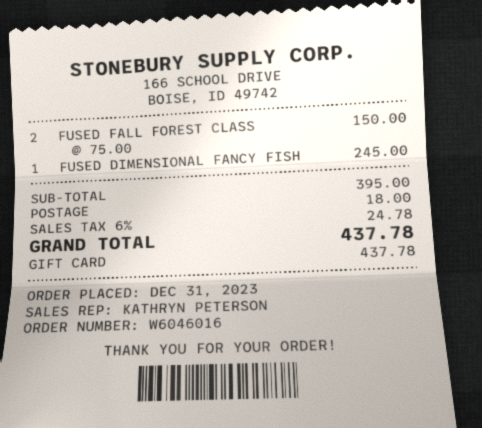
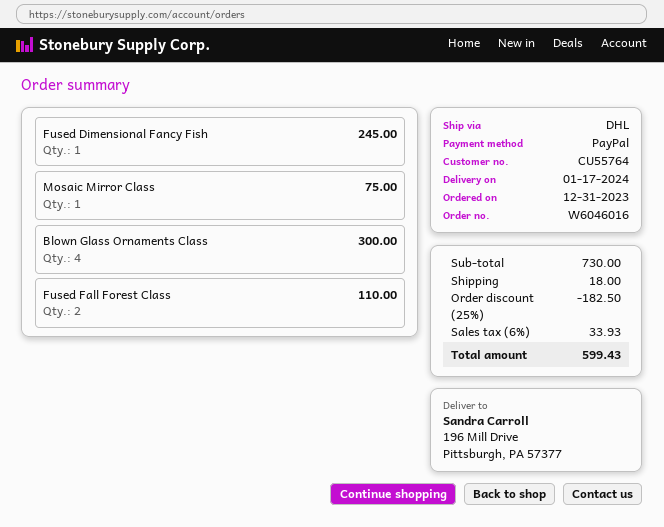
payment method: gift card -> PayPal
FUSED FALL FOREST CLASS: 2 for 150.00 -> 2 for 110.00
Mosaic Mirror Class: none -> 1 for 75.00
Blown Glass Ornaments Class: none -> 4 for 300.00
subtotal: 395.00 -> 730.00
discount: none -> 25% = 182.50
tax: 6% = 24.78 -> 6% = 33.93
total: 437.78 -> 599.43

